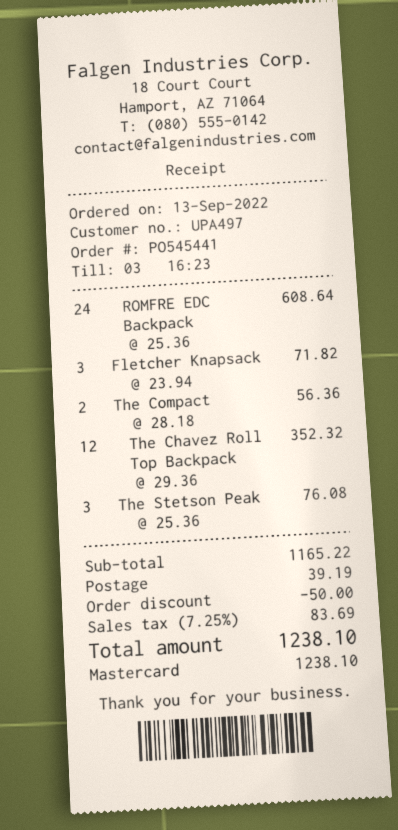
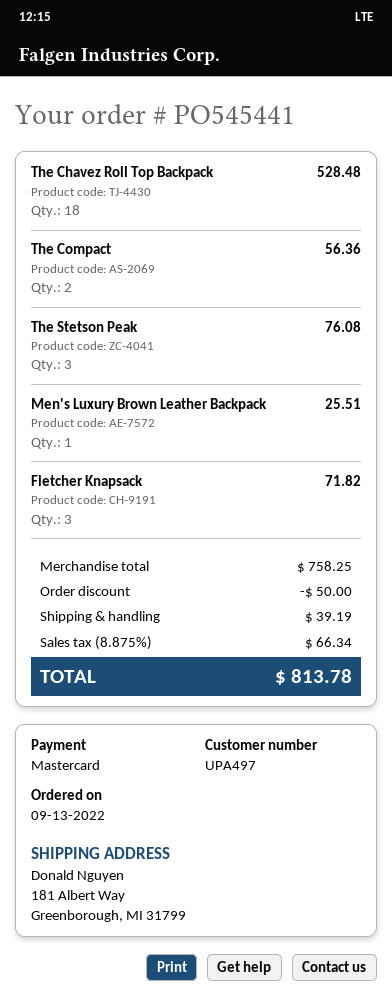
ROMFRE EDC Backpack: 24 for 608.64 -> none
The Chavez Roll Top Backpack: 12 for 352.32 -> 18 for 528.48
Men's Luxury Brown Leather Backpack: none -> 1 for 25.51
subtotal: 1165.22 -> 758.25
tax: 7.25% = 83.69 -> 8.875% = 66.34
total: 1238.10 -> 813.78

